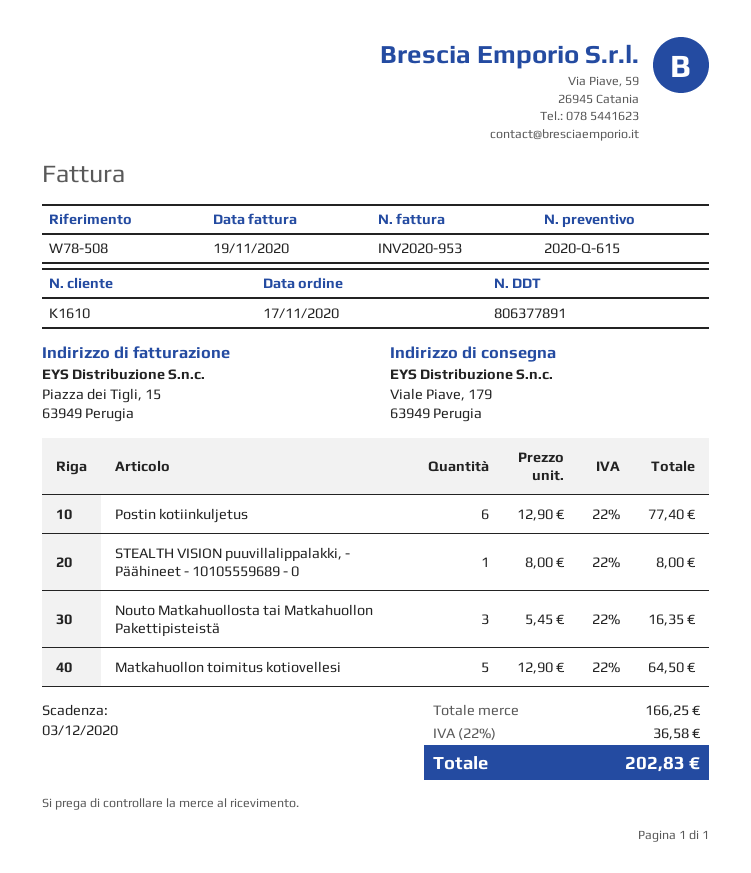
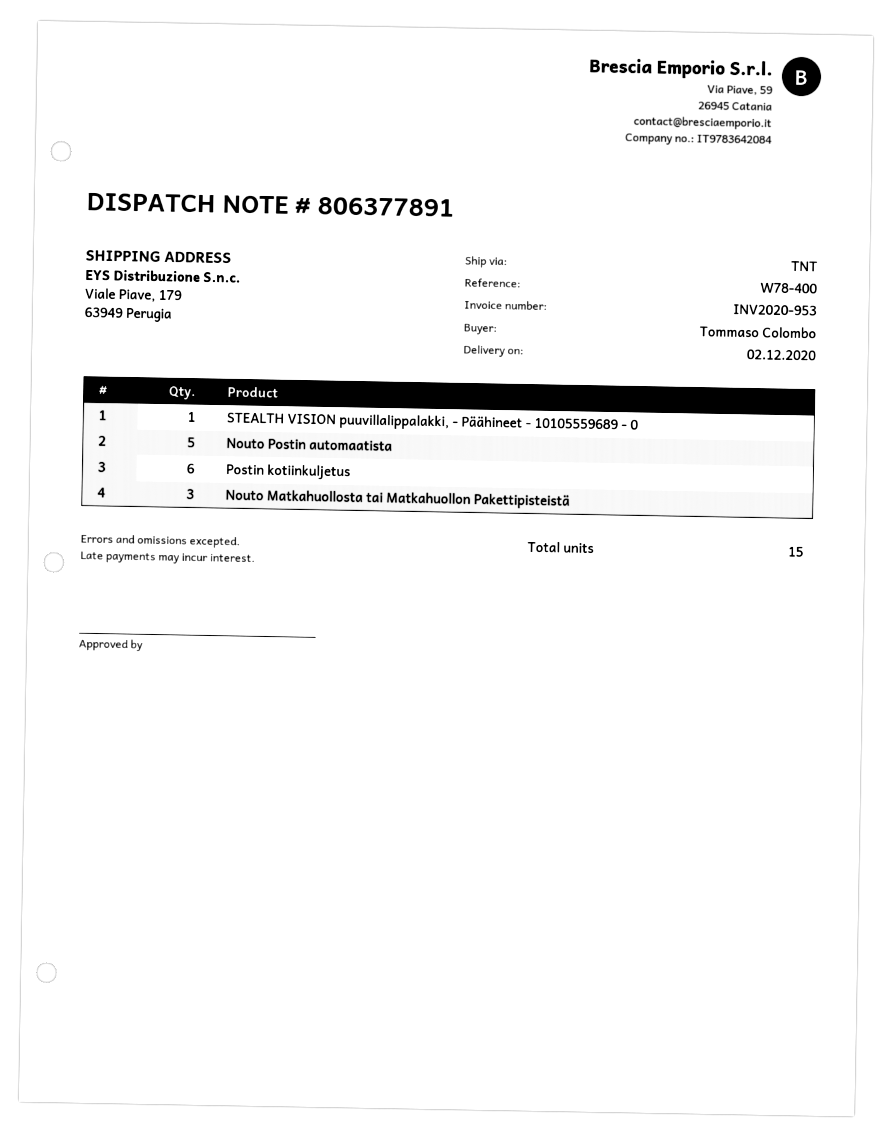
reference: W78-508 -> W78-400
Matkahuollon toimitus kotiovellesi: 5 -> none
Nouto Postin automaatista: none -> 5

